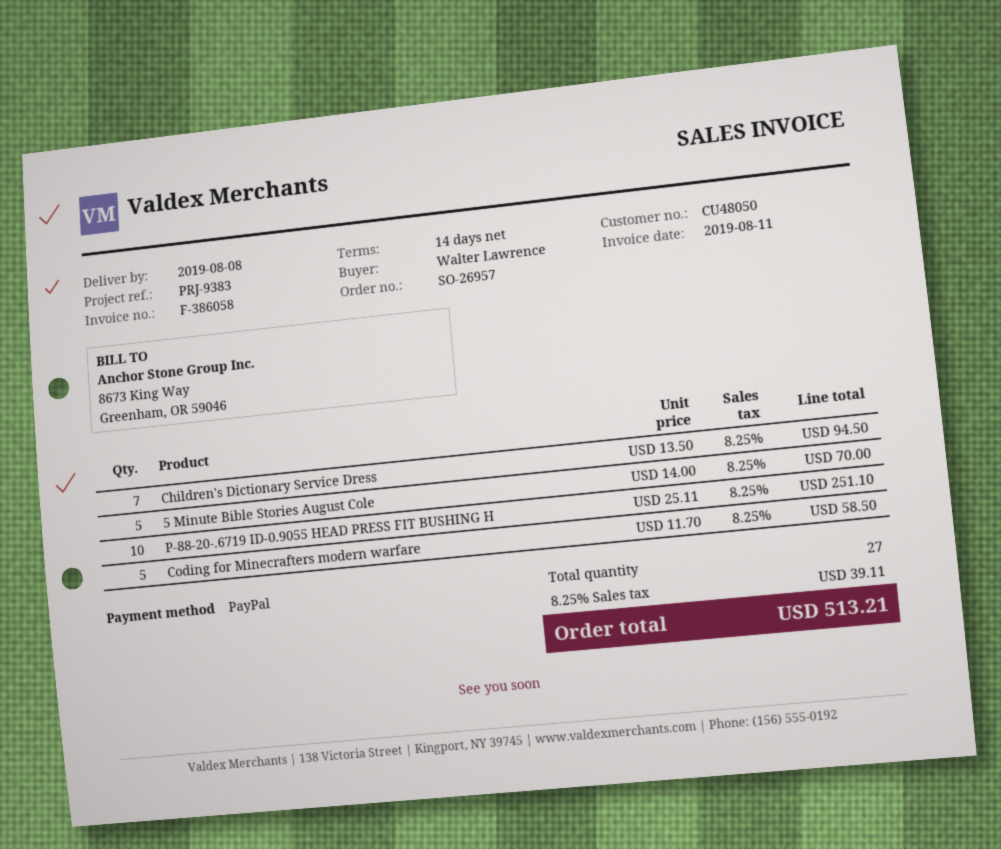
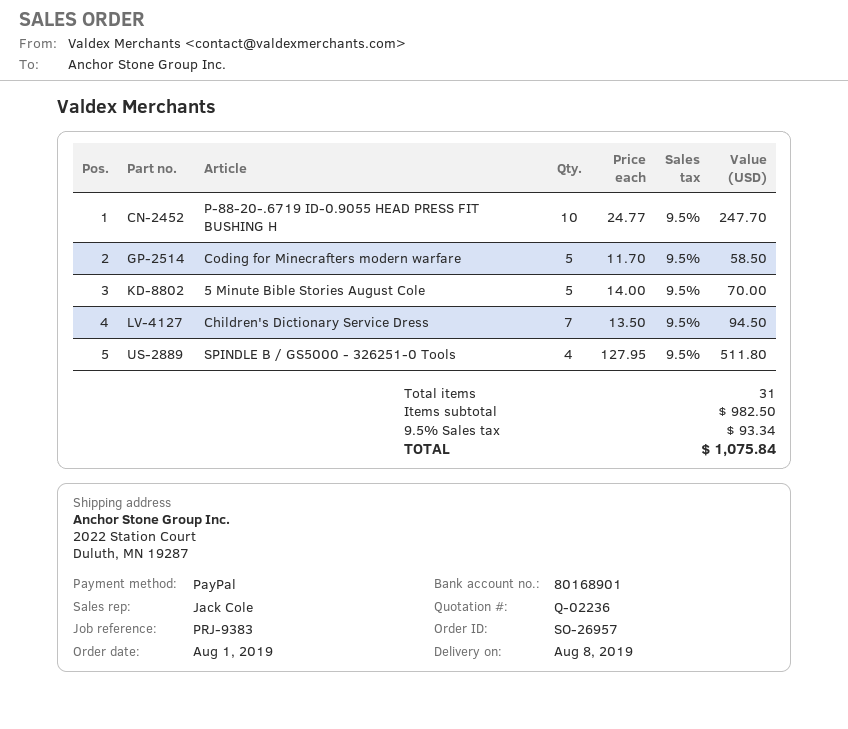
P-88-20-.6719 ID-0.9055 HEAD PRESS FIT BUSHING H: 10 x 25.11 = 251.10 -> 10 x 24.77 = 247.70
SPINDLE B / GS5000 - 326251-0 Tools: none -> 4 x 127.95 = 511.80
total quantity: 27 -> 31
tax: 8.25% = 39.11 -> 9.5% = 93.34
total: 513.21 -> 1075.84

